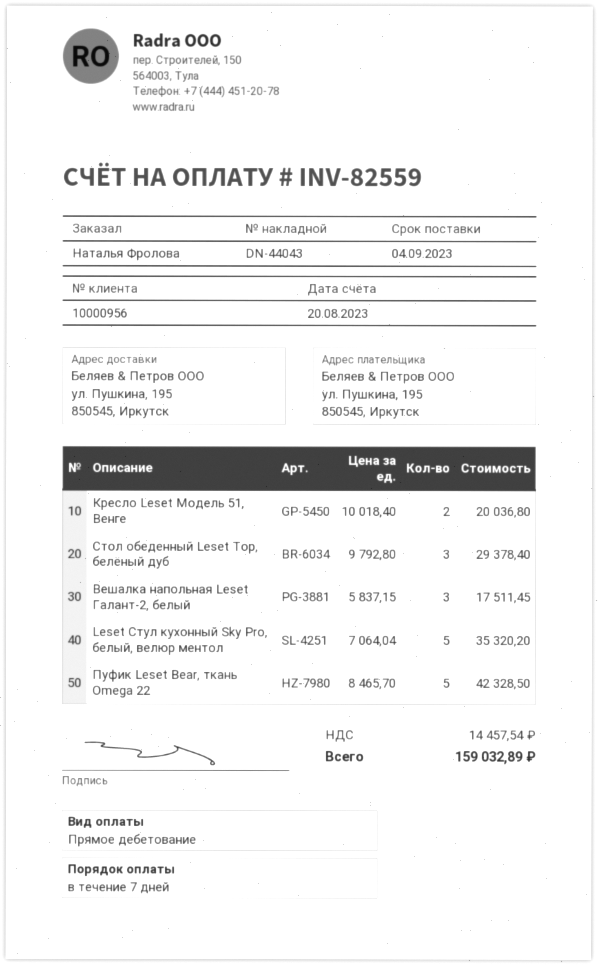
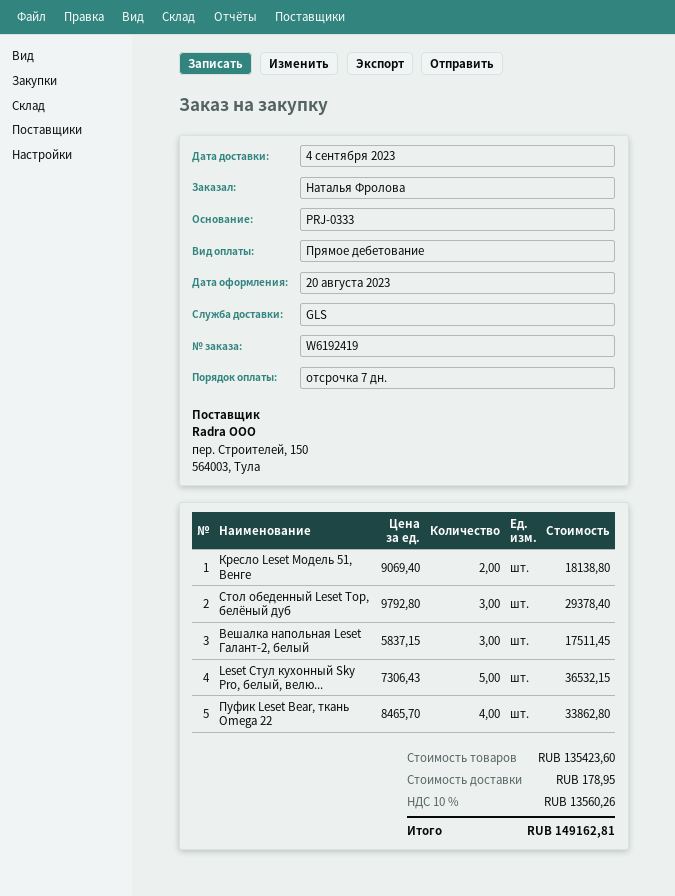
Кресло Leset Модель 51, Венге: 2 x 10018.40 = 20036.80 -> 2 x 9069.40 = 18138.80
Leset Стул кухонный Sky Pro, белый, велюр ментол: 5 x 7064.04 = 35320.20 -> 5 x 7306.43 = 36532.15
Пуфик Leset Bear, ткань Omega 22: 5 x 8465.70 = 42328.50 -> 4 x 8465.70 = 33862.80
shipping: none -> 178.95
tax: 14457.54 -> 13560.26
total: 159032.89 -> 149162.81

